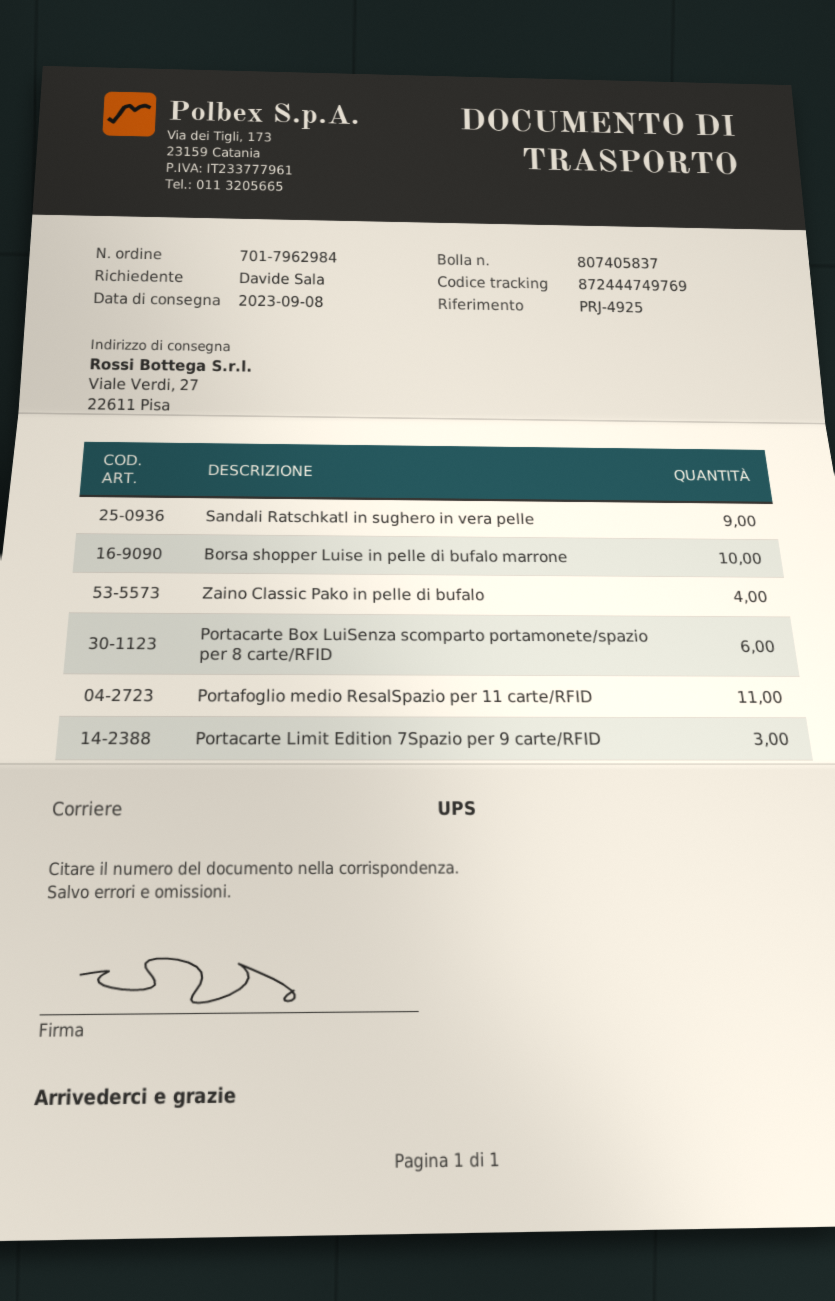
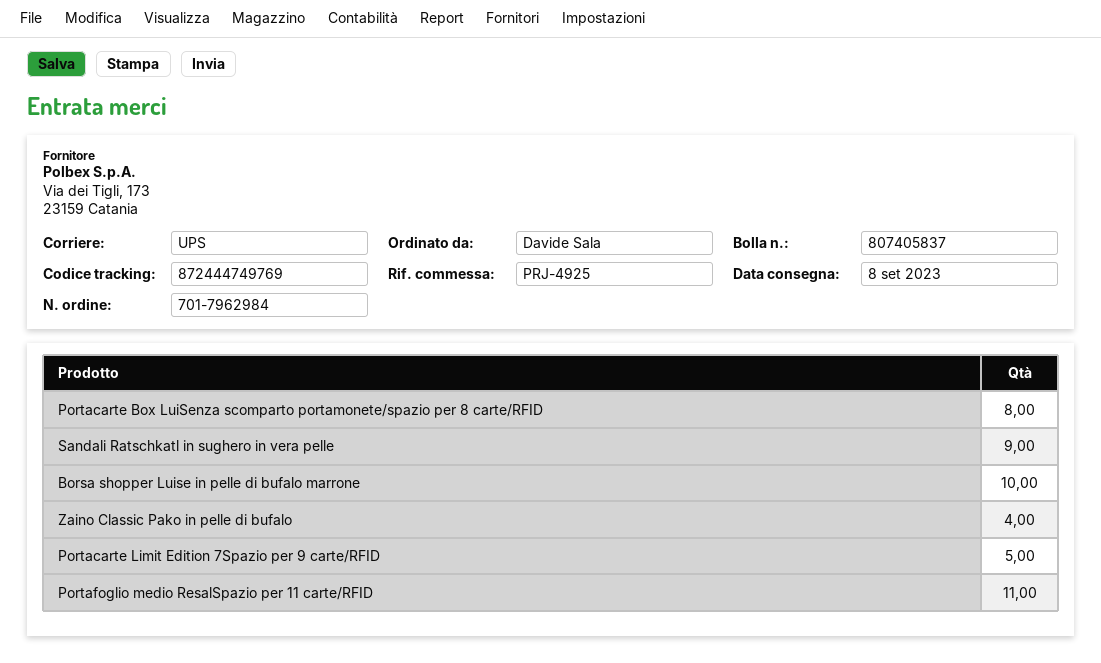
Portacarte Box LuiSenza scomparto portamonete/spazio per 8 carte/RFID: 6 -> 8
Portacarte Limit Edition 7Spazio per 9 carte/RFID: 3 -> 5

